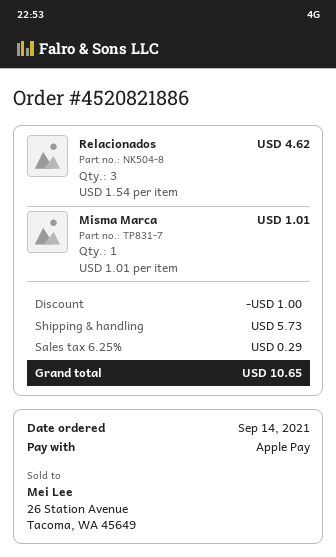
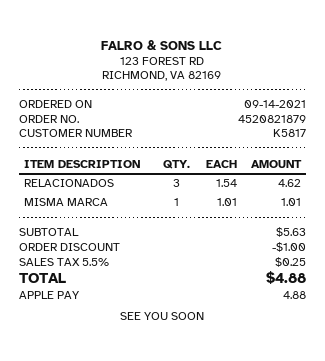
order number: 4520821886 -> 4520821879
shipping: 5.73 -> none
tax: 6.25% = 0.29 -> 5.5% = 0.25
total: 10.65 -> 4.88

